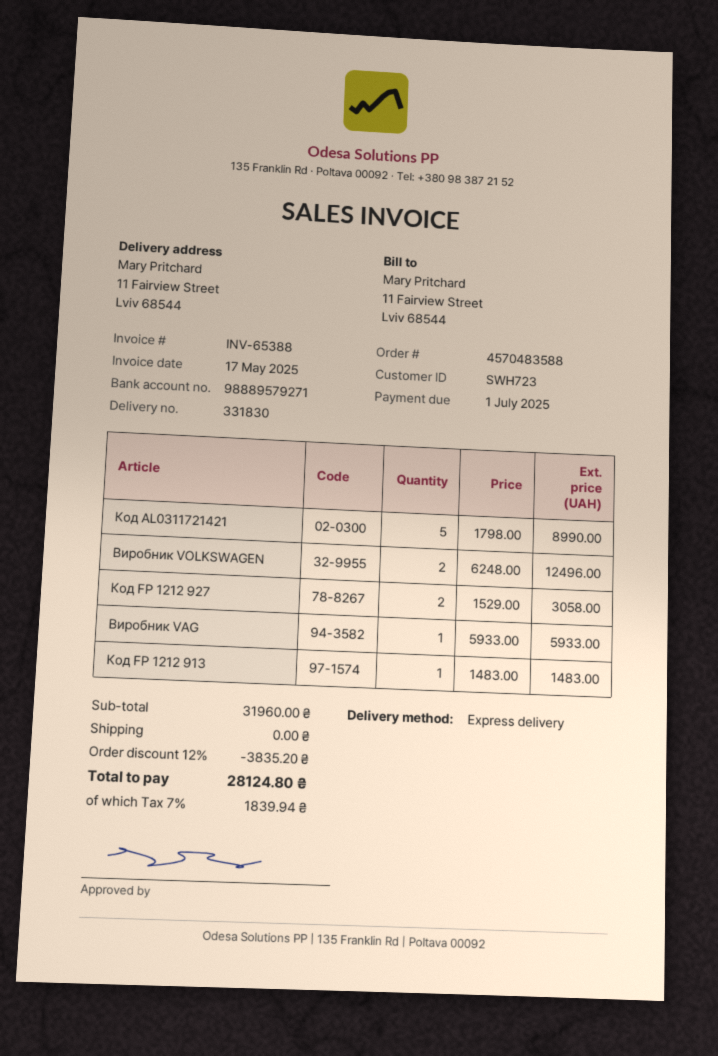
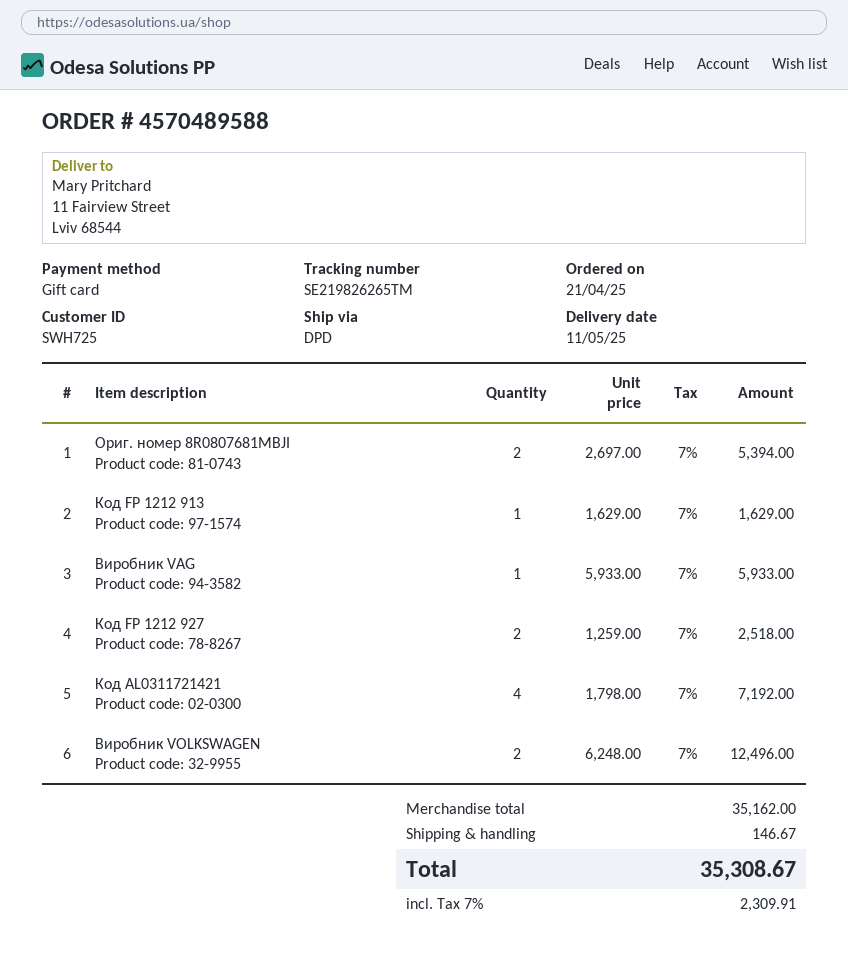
order number: 4570483588 -> 4570489588
customer number: SWH723 -> SWH725
shipping method: express -> DPD
Код AL0311721421: 5 x 1798.00 = 8990.00 -> 4 x 1798.00 = 7192.00
Код FP 1212 927: 2 x 1529.00 = 3058.00 -> 2 x 1259.00 = 2518.00
Код FP 1212 913: 1 x 1483.00 = 1483.00 -> 1 x 1629.00 = 1629.00
Ориг. номер 8R0807681MBJI: none -> 2 x 2697.00 = 5394.00
subtotal: 31960.00 -> 35162.00
discount: 12% = 3835.20 -> none
shipping: 0.00 -> 146.67
tax: 7% = 1839.94 -> 7% = 2309.91
total: 28124.80 -> 35308.67

